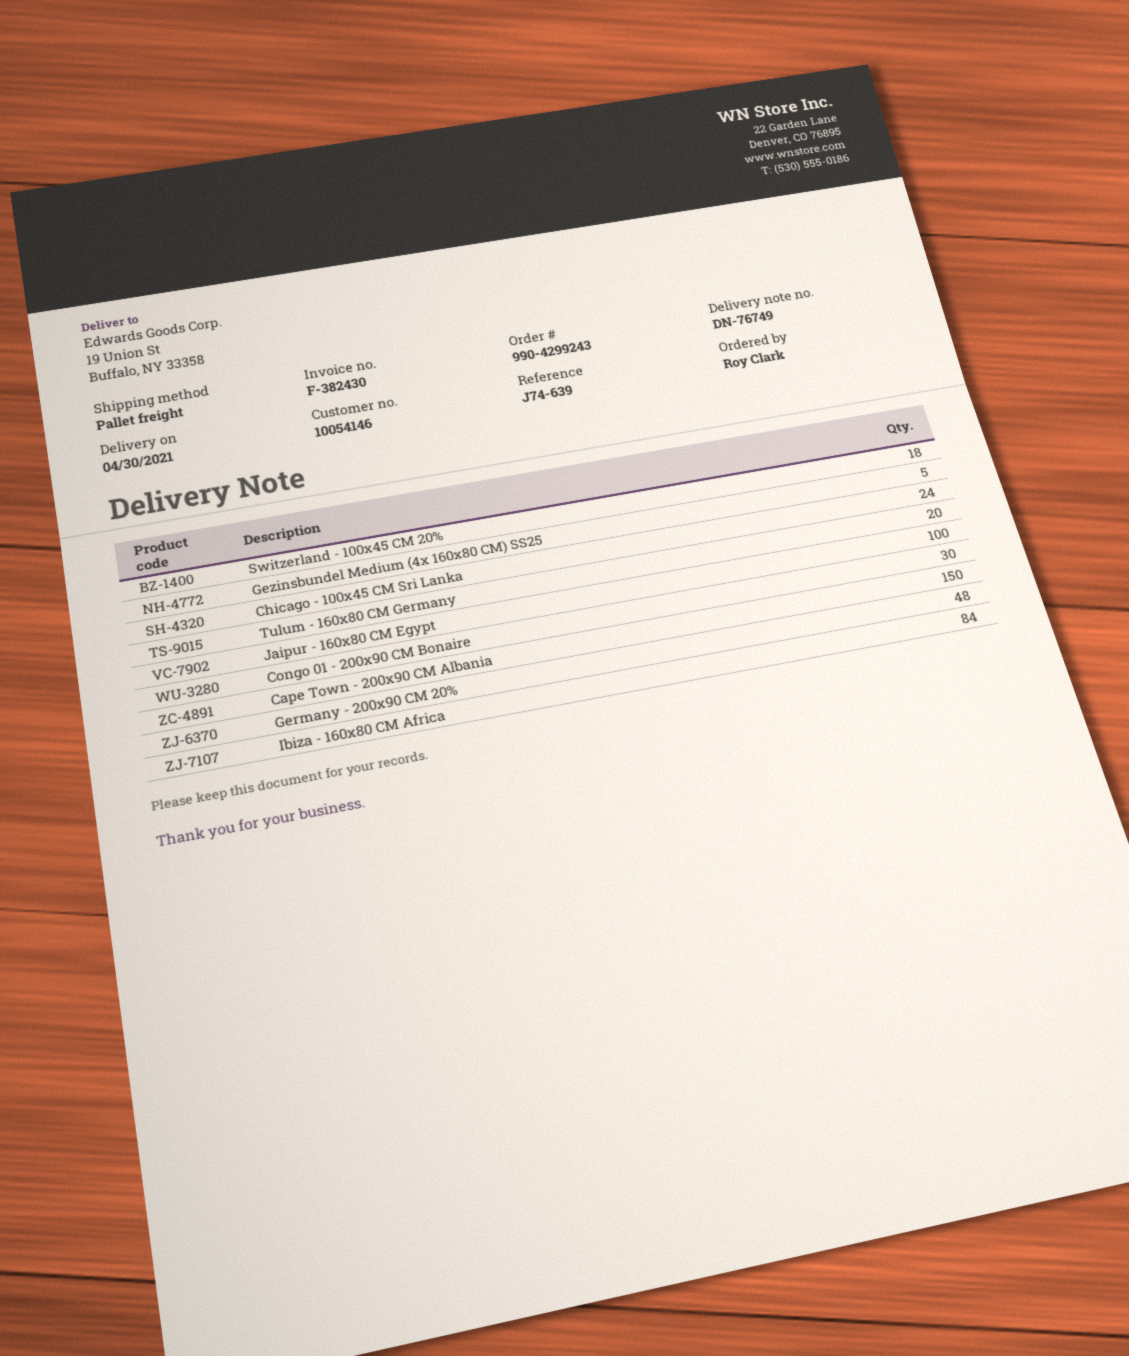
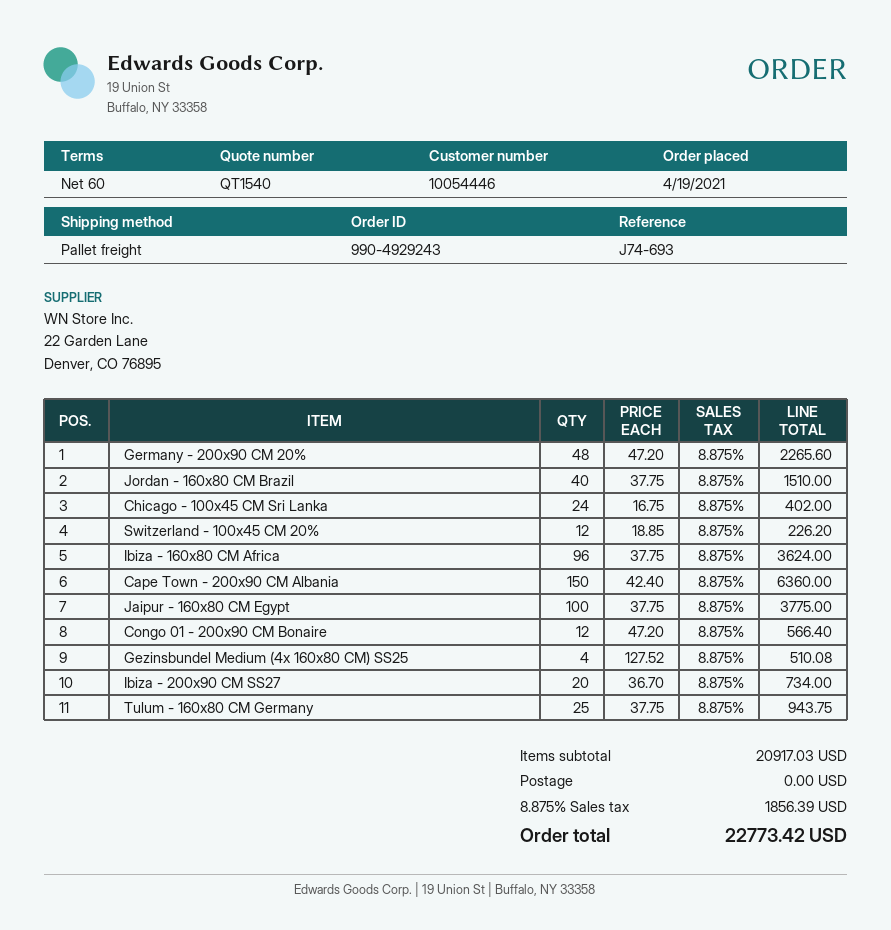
order number: 990-4299243 -> 990-4929243
customer number: 10054146 -> 10054446
reference: J74-639 -> J74-693
Switzerland - 100x45 CM 20%: 18 -> 12
Gezinsbundel Medium (4x 160x80 CM) SS25: 5 -> 4
Tulum - 160x80 CM Germany: 20 -> 25
Congo 01 - 200x90 CM Bonaire: 30 -> 12
Ibiza - 160x80 CM Africa: 84 -> 96
Jordan - 160x80 CM Brazil: none -> 40
Ibiza - 200x90 CM SS27: none -> 20

